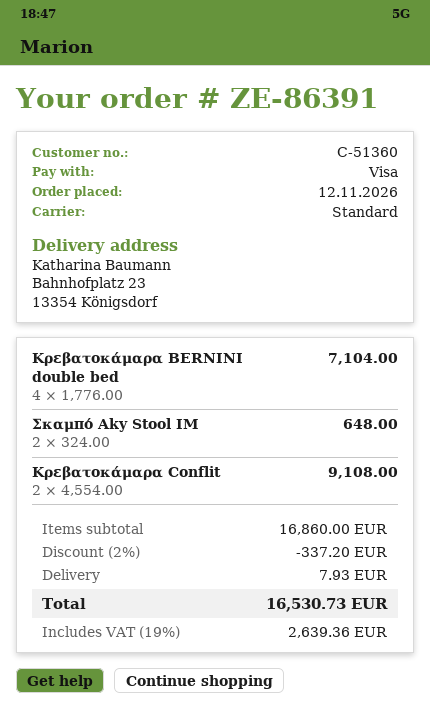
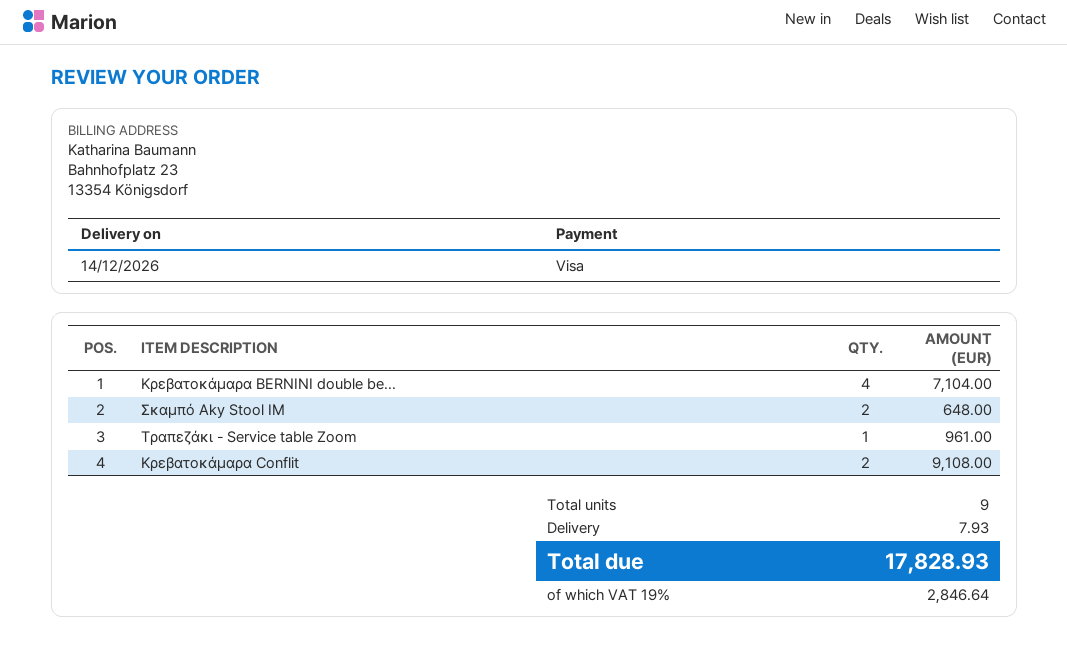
Τραπεζάκι - Service table Zoom: none -> 1 for 961.00
discount: 2% = 337.20 -> none
tax: 19% = 2639.36 -> 19% = 2846.64
total: 16530.73 -> 17828.93

